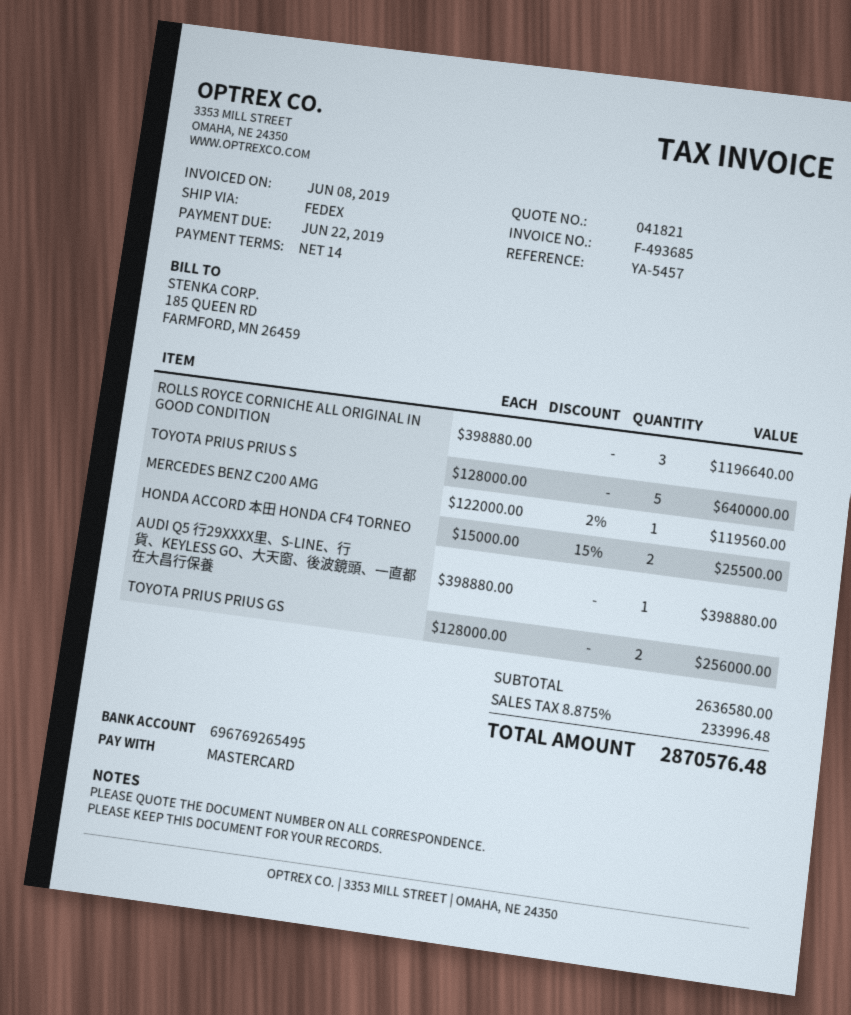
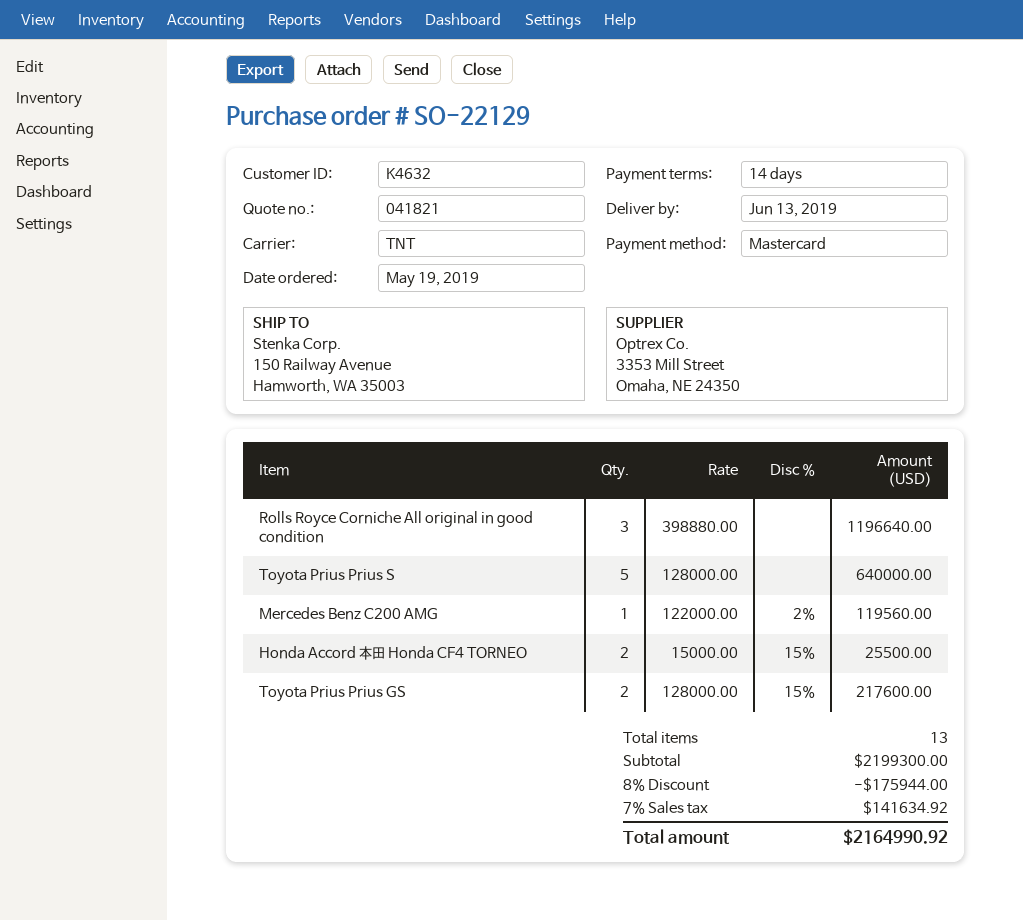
shipping method: FedEx -> TNT
AUDI Q5 行29XXXX里、S-LINE、行貨、KEYLESS GO、大天窗、後波鏡頭、一直都在大昌行保養: 1 x 398880.00 = 398880.00 -> none
TOYOTA PRIUS PRIUS GS: 2 x 128000.00 = 256000.00 -> 2 x 128000.00 - 15% = 217600.00
subtotal: 2636580.00 -> 2199300.00
discount: none -> 8% = 175944.00
tax: 8.875% = 233996.48 -> 7% = 141634.92
total: 2870576.48 -> 2164990.92

